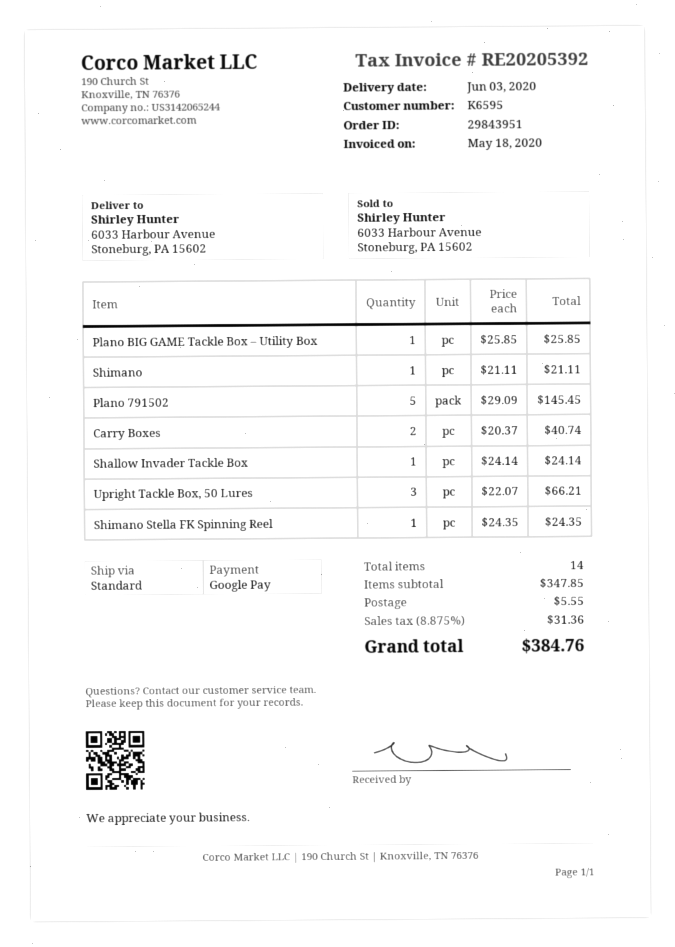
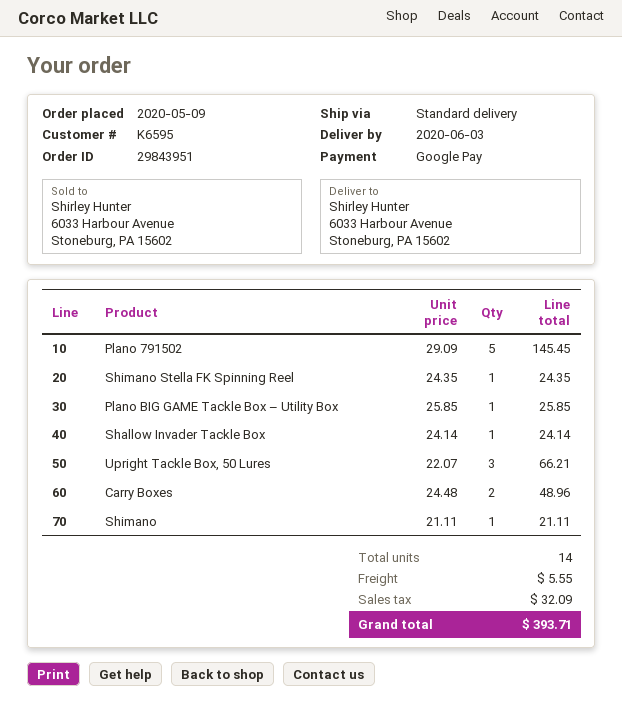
Carry Boxes: 2 x 20.37 = 40.74 -> 2 x 24.48 = 48.96
tax: 31.36 -> 32.09
total: 384.76 -> 393.71

